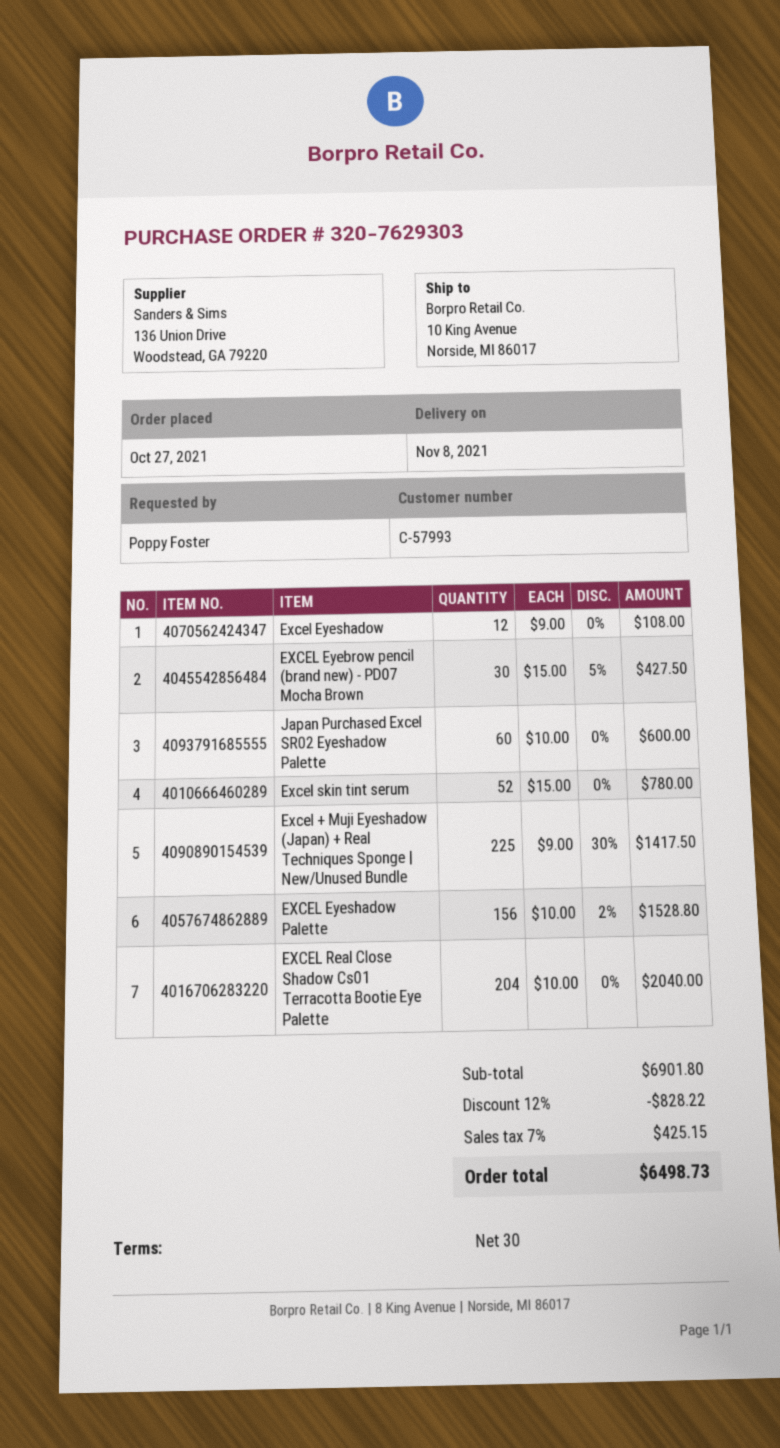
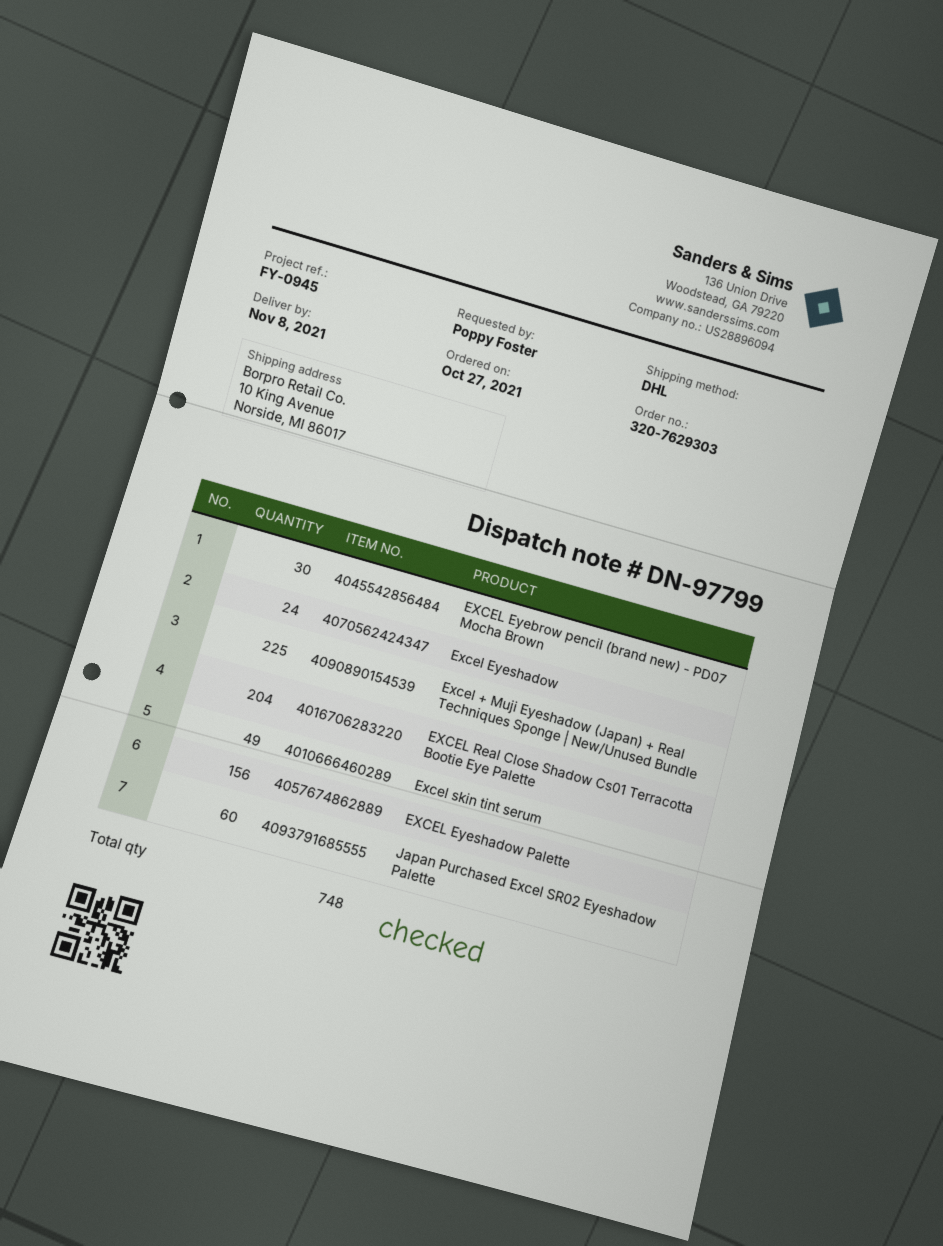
Excel Eyeshadow: 12 -> 24
Excel skin tint serum: 52 -> 49

